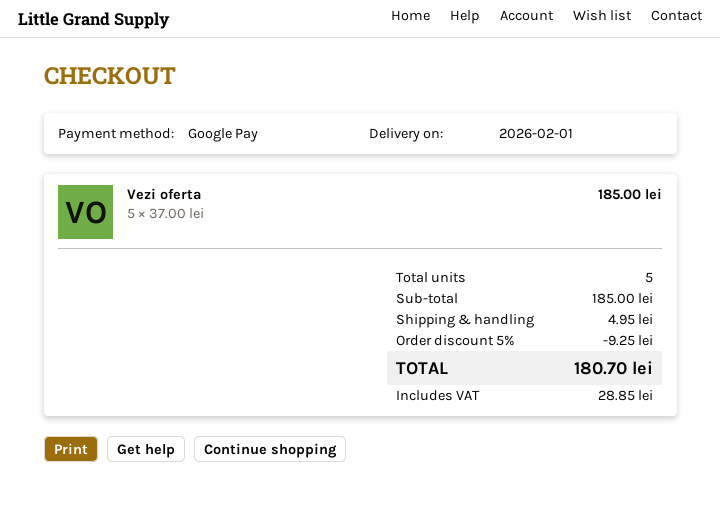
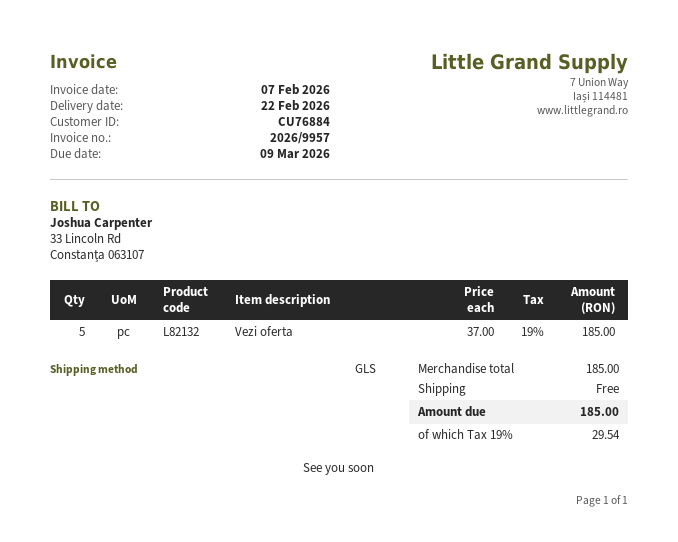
delivery date: 2026-02-01 -> 2026-02-22
discount: 5% = 9.25 -> none
shipping: 4.95 -> 0.00
tax: 28.85 -> 29.54
total: 180.70 -> 185.00

